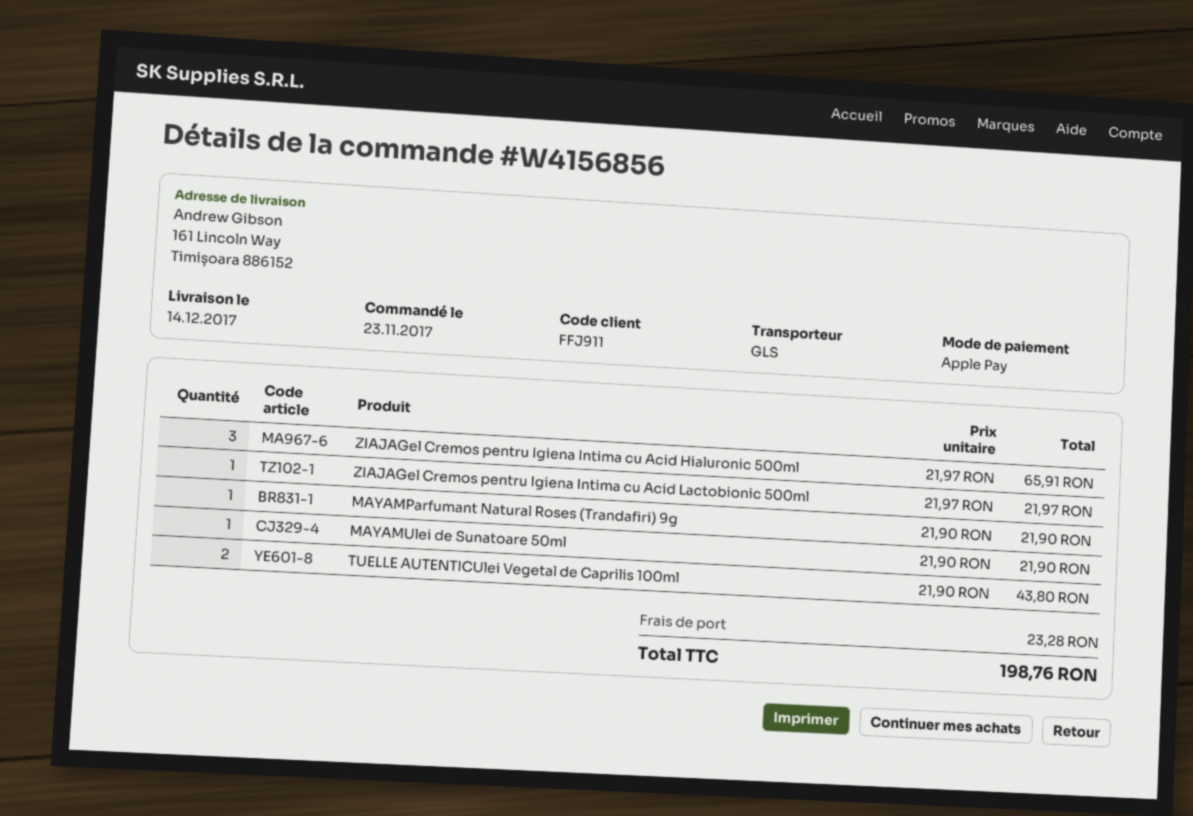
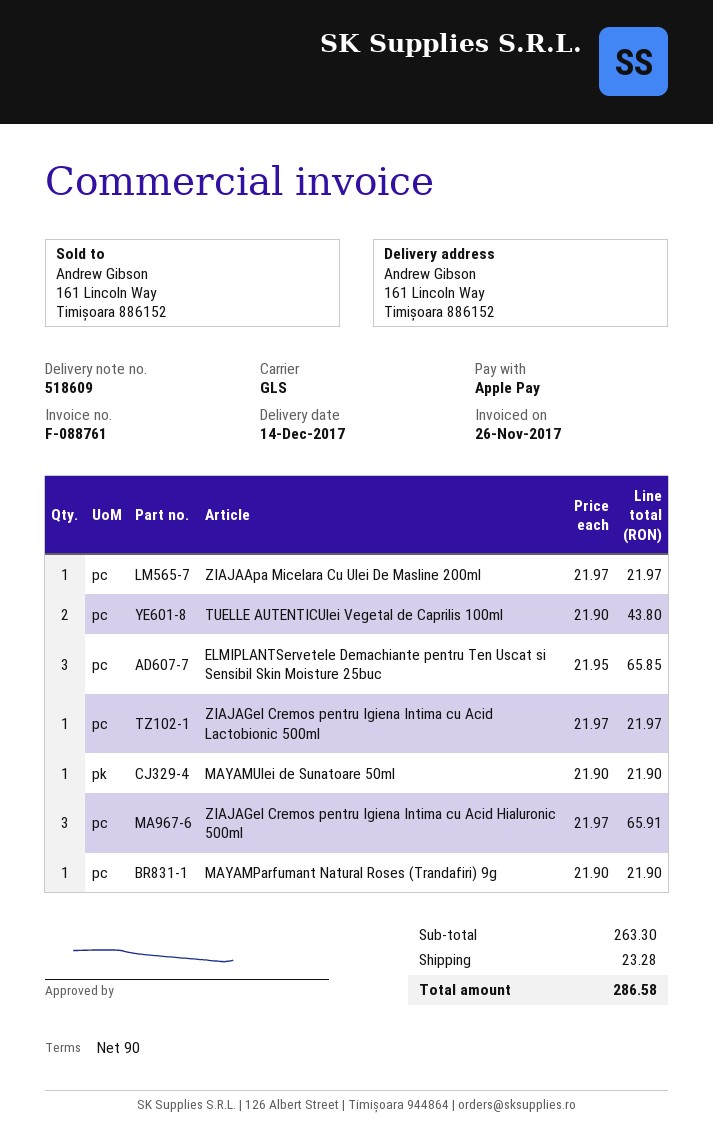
ZIAJAApa Micelara Cu Ulei De Masline 200ml: none -> 1 x 21.97 = 21.97
ELMIPLANTServetele Demachiante pentru Ten Uscat si Sensibil Skin Moisture 25buc: none -> 3 x 21.95 = 65.85
total: 198.76 -> 286.58

